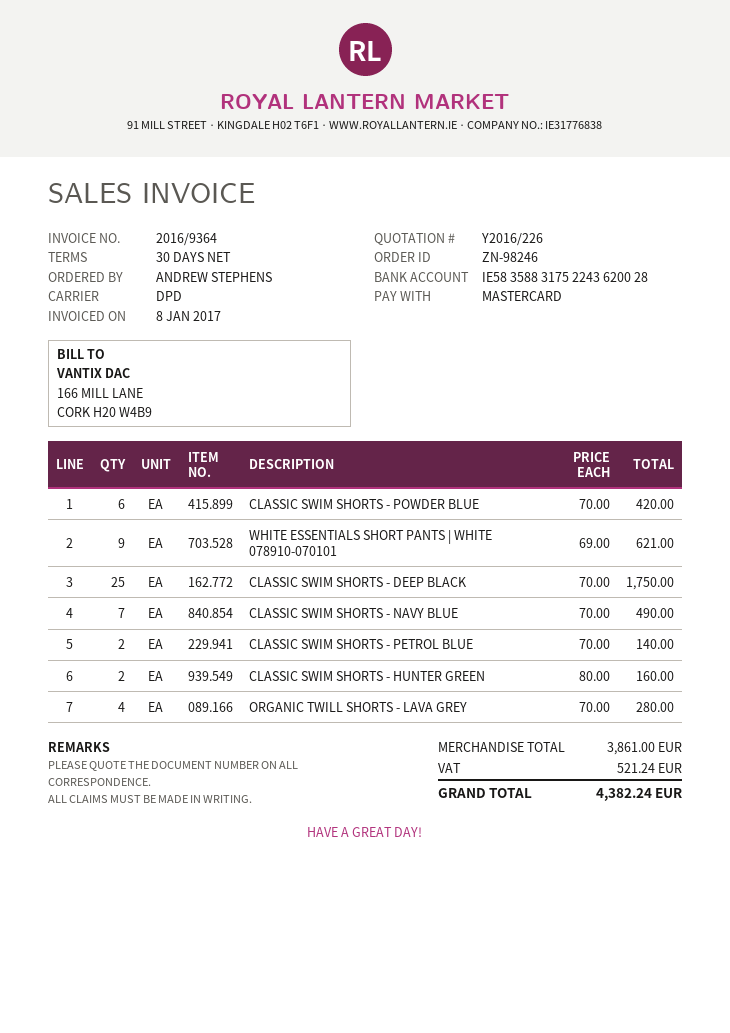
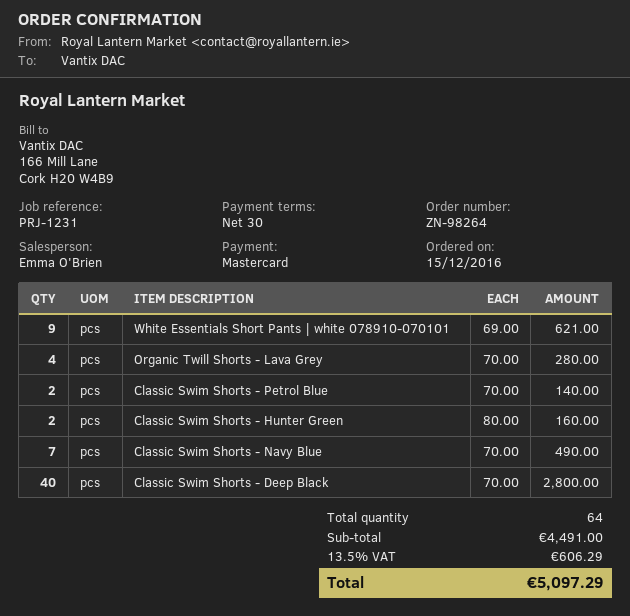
order number: ZN-98246 -> ZN-98264
CLASSIC SWIM SHORTS - POWDER BLUE: 6 x 70.00 = 420.00 -> none
CLASSIC SWIM SHORTS - DEEP BLACK: 25 x 70.00 = 1750.00 -> 40 x 70.00 = 2800.00
subtotal: 3861.00 -> 4491.00
tax: 521.24 -> 606.29
total: 4382.24 -> 5097.29

